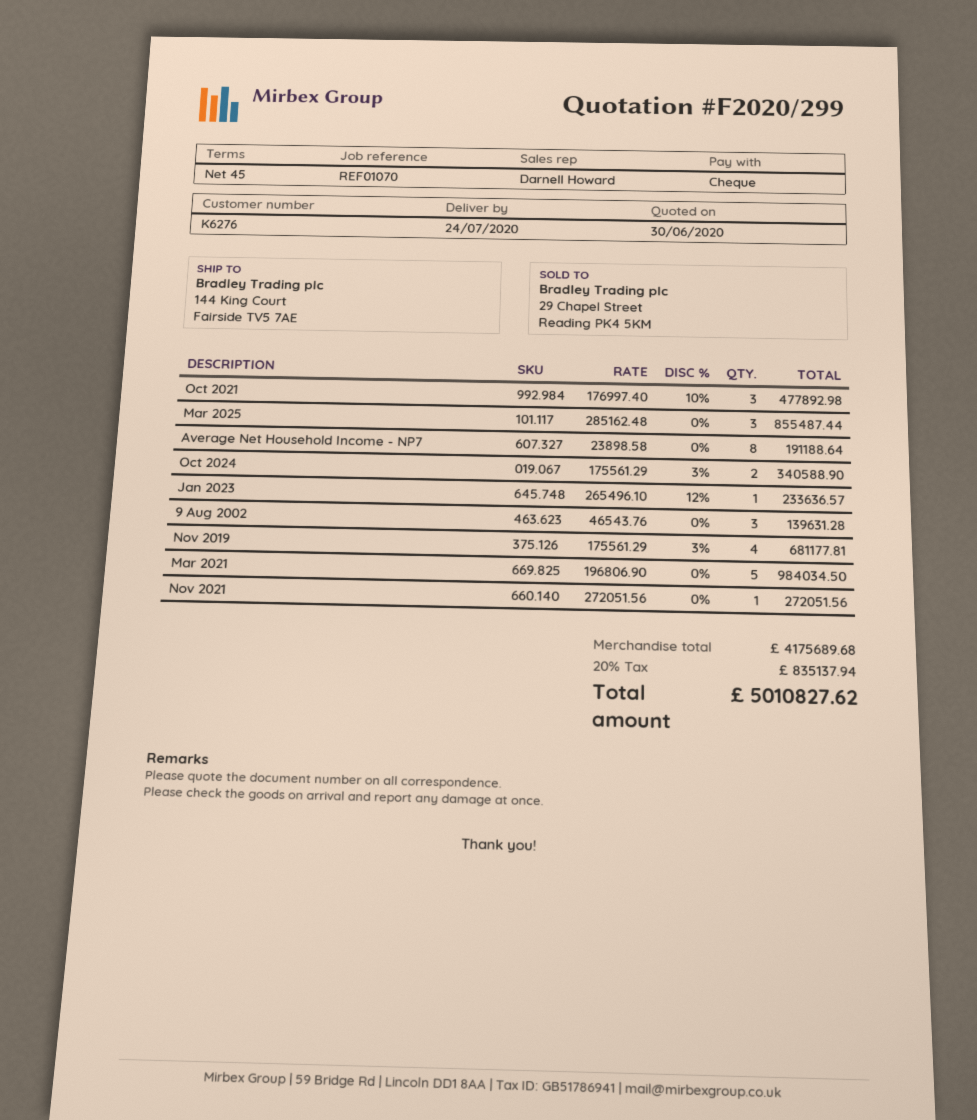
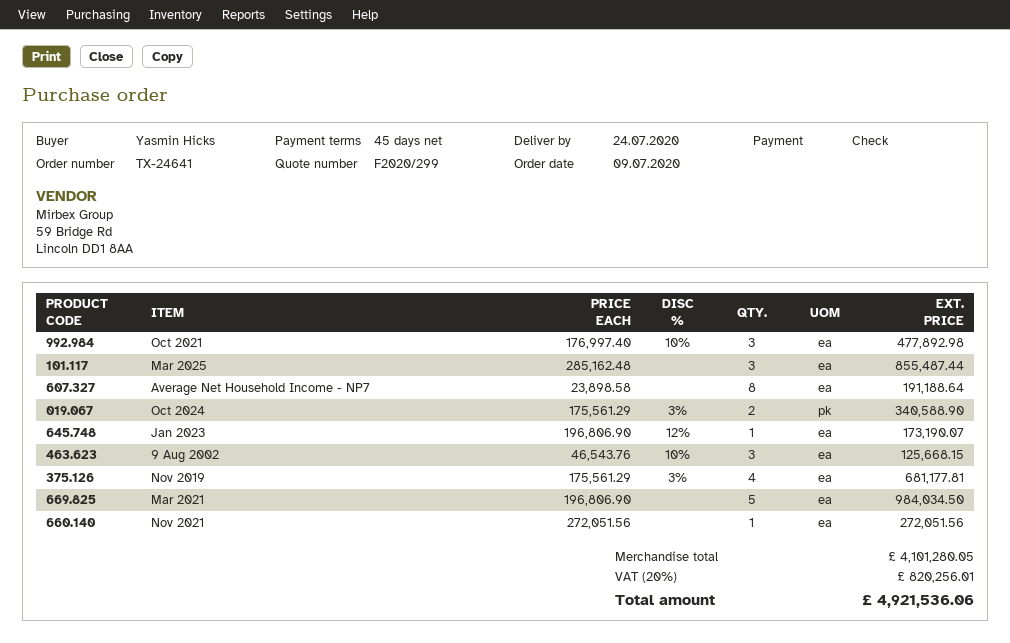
Jan 2023: 1 x 265496.10 - 12% = 233636.57 -> 1 x 196806.90 - 12% = 173190.07
9 Aug 2002: 3 x 46543.76 = 139631.28 -> 3 x 46543.76 - 10% = 125668.15
subtotal: 4175689.68 -> 4101280.05
tax: 20% = 835137.94 -> 20% = 820256.01
total: 5010827.62 -> 4921536.06

